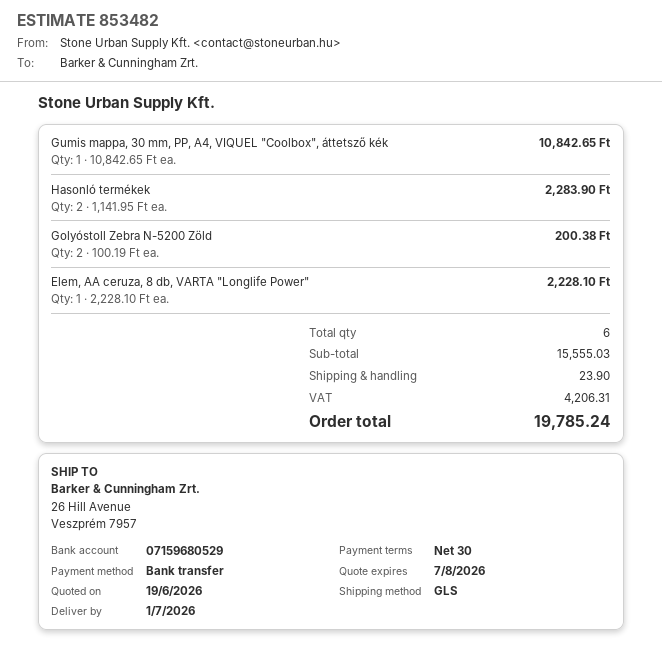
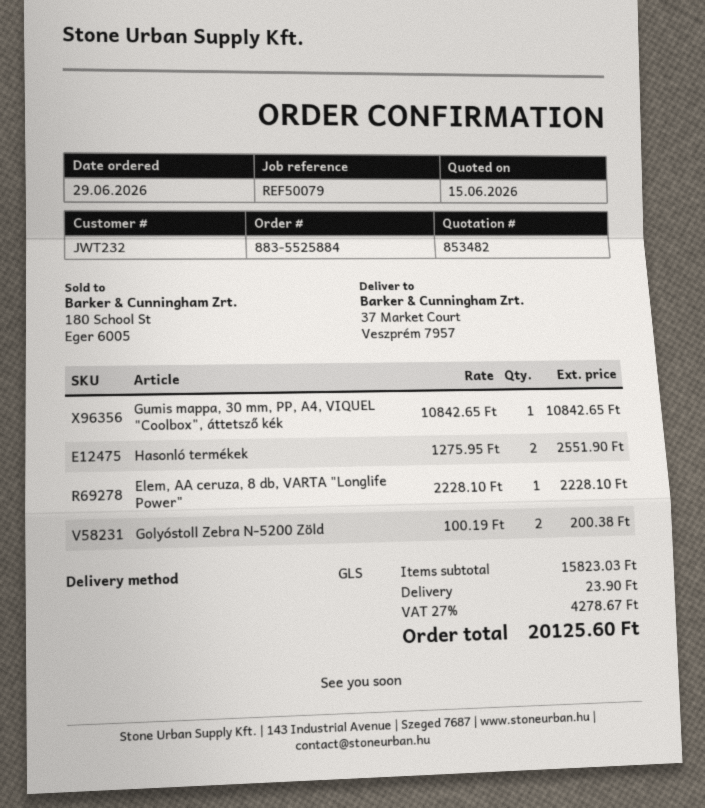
quote date: 2026-06-19 -> 2026-06-15
ship to: 26 Hill Avenue, Veszprém 7957 -> 37 Market Court, Veszprém 7957
Hasonló termékek: 2 x 1141.95 = 2283.90 -> 2 x 1275.95 = 2551.90
subtotal: 15555.03 -> 15823.03
tax: 4206.31 -> 4278.67
total: 19785.24 -> 20125.60

